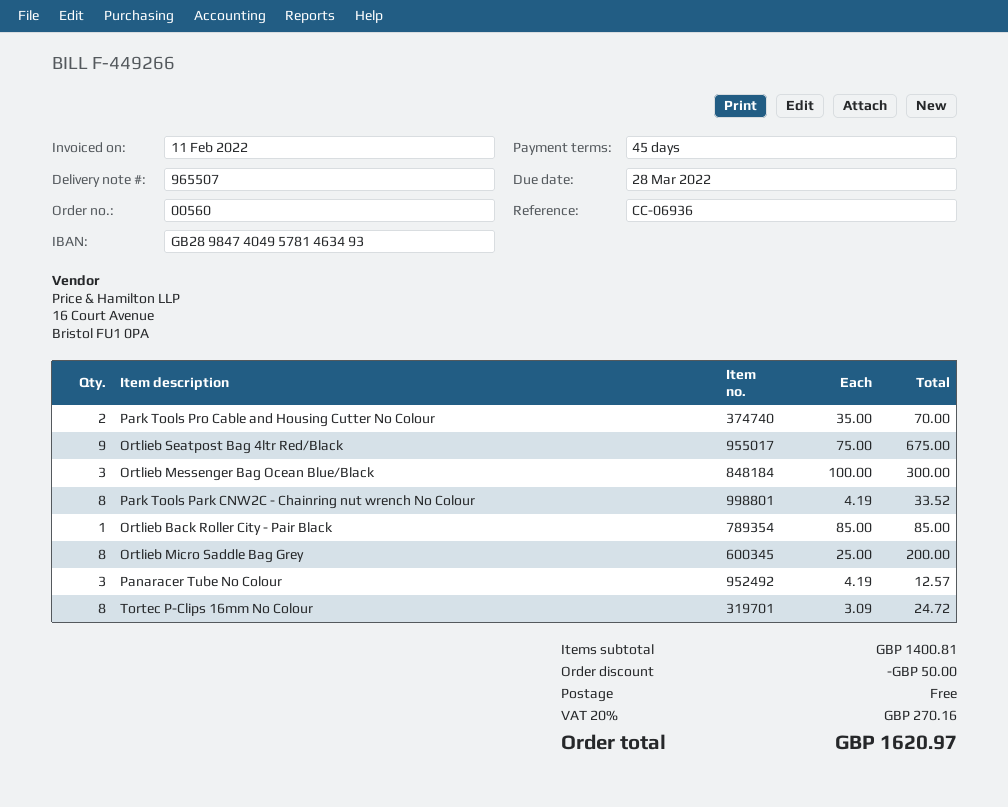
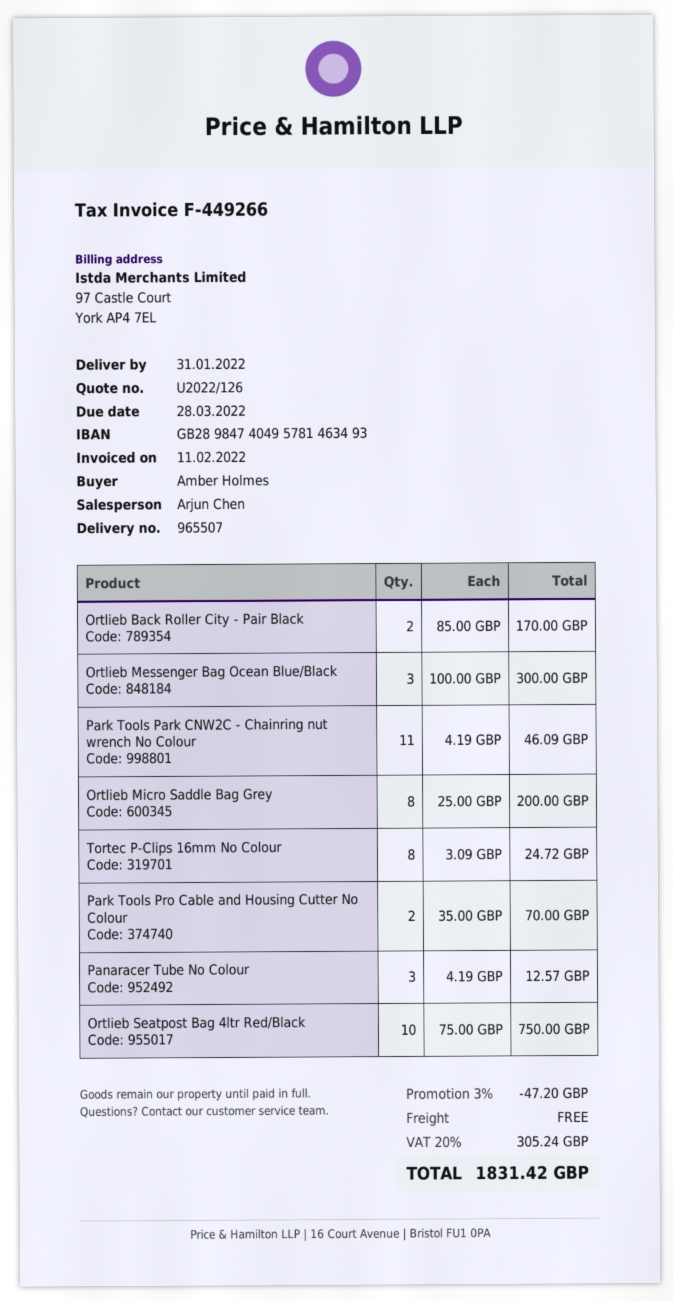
Ortlieb Seatpost Bag 4ltr Red/Black: 9 x 75.00 = 675.00 -> 10 x 75.00 = 750.00
Park Tools Park CNW2C - Chainring nut wrench No Colour: 8 x 4.19 = 33.52 -> 11 x 4.19 = 46.09
Ortlieb Back Roller City - Pair Black: 1 x 85.00 = 85.00 -> 2 x 85.00 = 170.00
discount: 50.00 -> 47.20
tax: 20% = 270.16 -> 20% = 305.24
total: 1620.97 -> 1831.42

